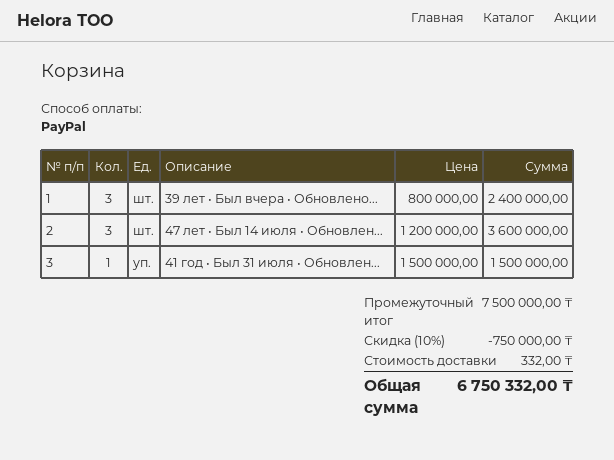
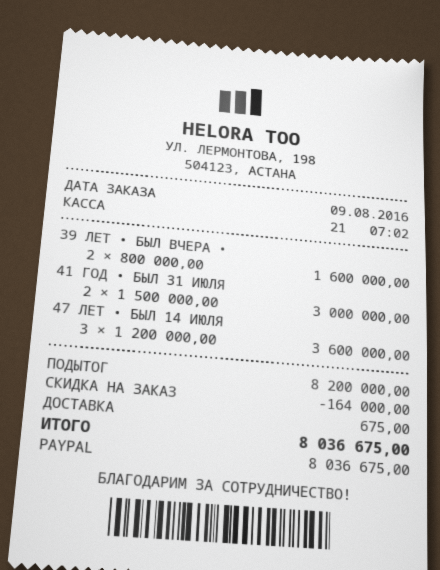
39 лет • Был вчера • Обновлено...: 3 x 800000.00 = 2400000.00 -> 2 x 800000.00 = 1600000.00
41 год • Был 31 июля • Обновлен...: 1 x 1500000.00 = 1500000.00 -> 2 x 1500000.00 = 3000000.00
subtotal: 7500000.00 -> 8200000.00
discount: 750000.00 -> 164000.00
shipping: 332.00 -> 675.00
total: 6750332.00 -> 8036675.00

